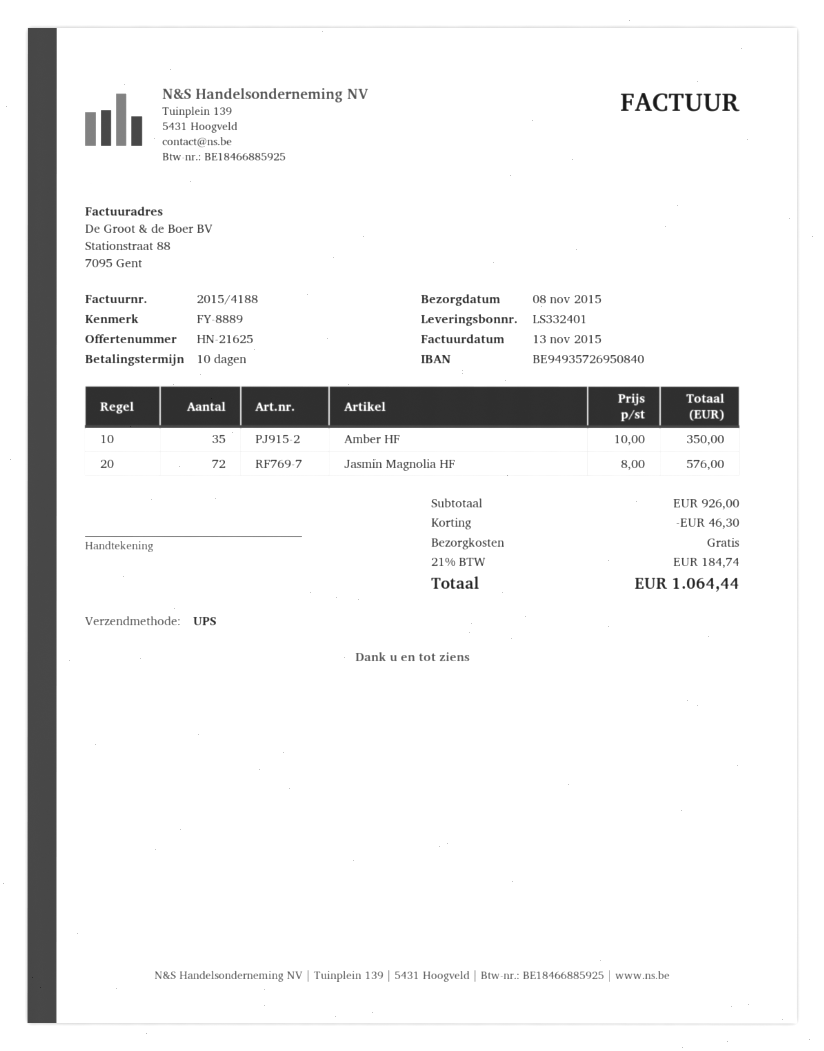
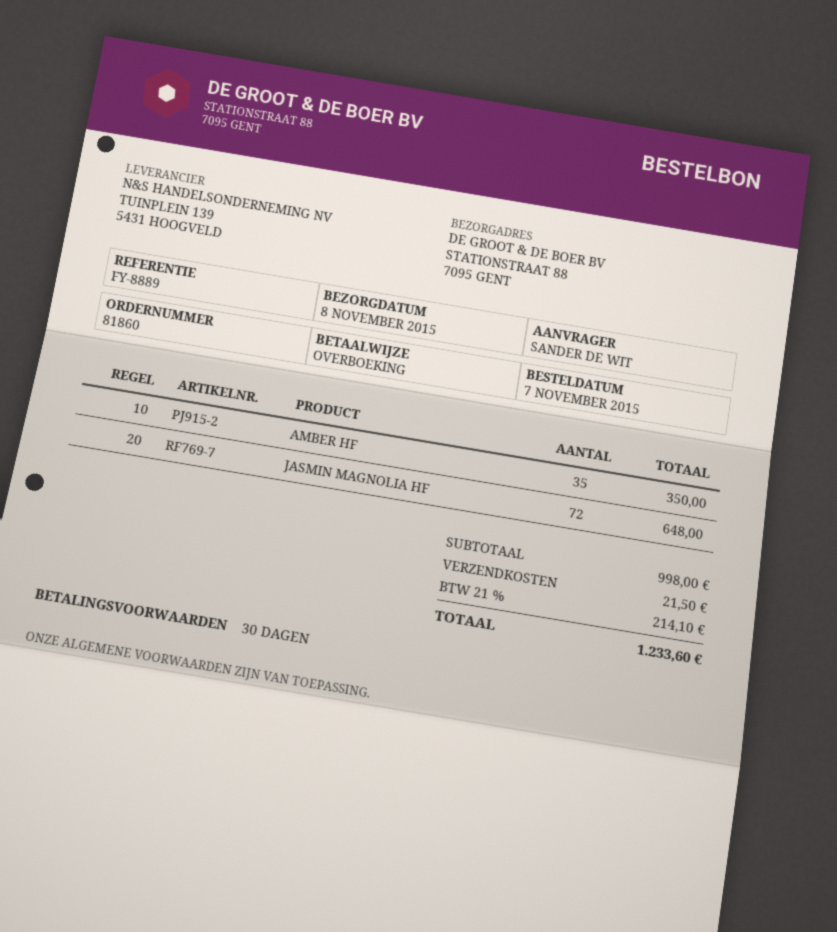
payment terms: 10 days -> 30 days
Jasmin Magnolia HF: 72 for 576.00 -> 72 for 648.00
subtotal: 926.00 -> 998.00
discount: 46.30 -> none
shipping: 0.00 -> 21.50
tax: 21% = 184.74 -> 21% = 214.10
total: 1064.44 -> 1233.60

